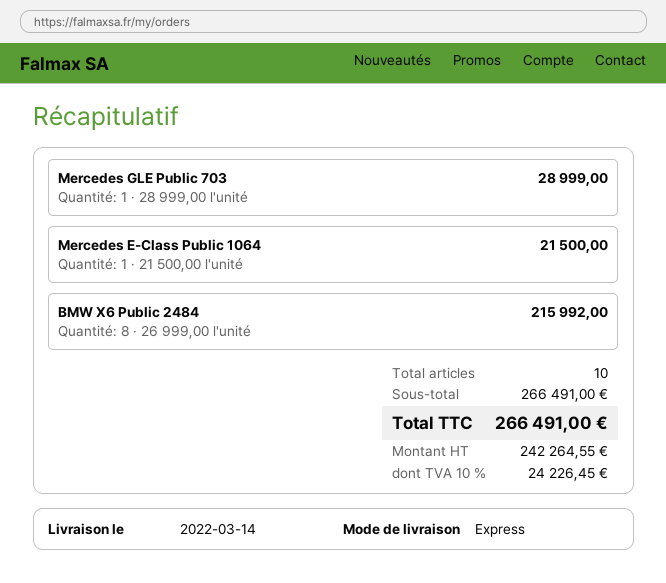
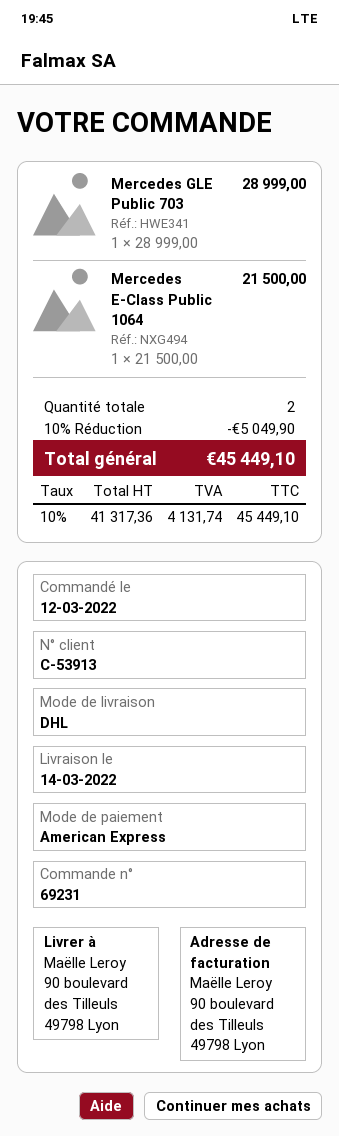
shipping method: express -> DHL
BMW X6 Public 2484: 8 x 26999.00 = 215992.00 -> none
total quantity: 10 -> 2
discount: none -> 10% = 5049.90
net: 242264.55 -> 41317.36
tax: 10% = 24226.45 -> 10% = 4131.74
total: 266491.00 -> 45449.10

